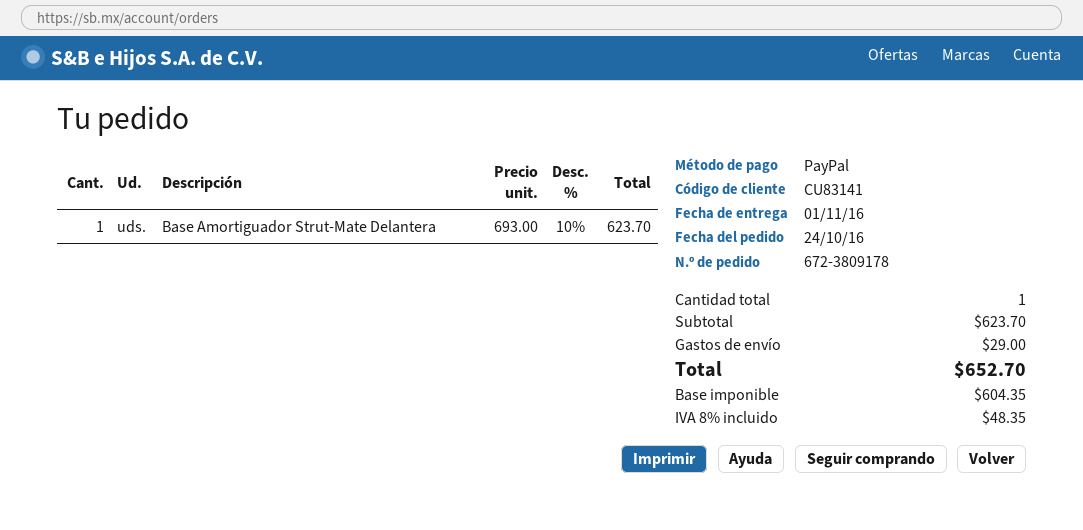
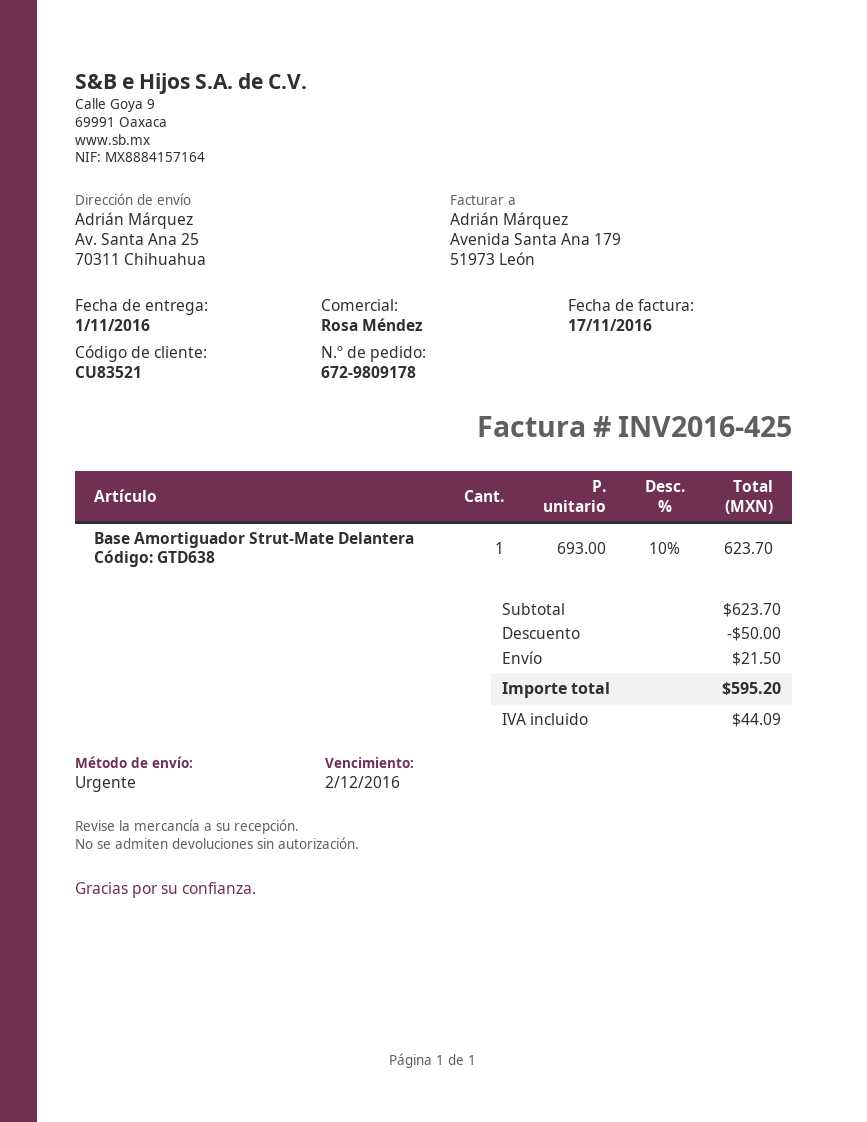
order number: 672-3809178 -> 672-9809178
customer number: CU83141 -> CU83521
discount: none -> 50.00
shipping: 29.00 -> 21.50
tax: 48.35 -> 44.09
total: 652.70 -> 595.20

